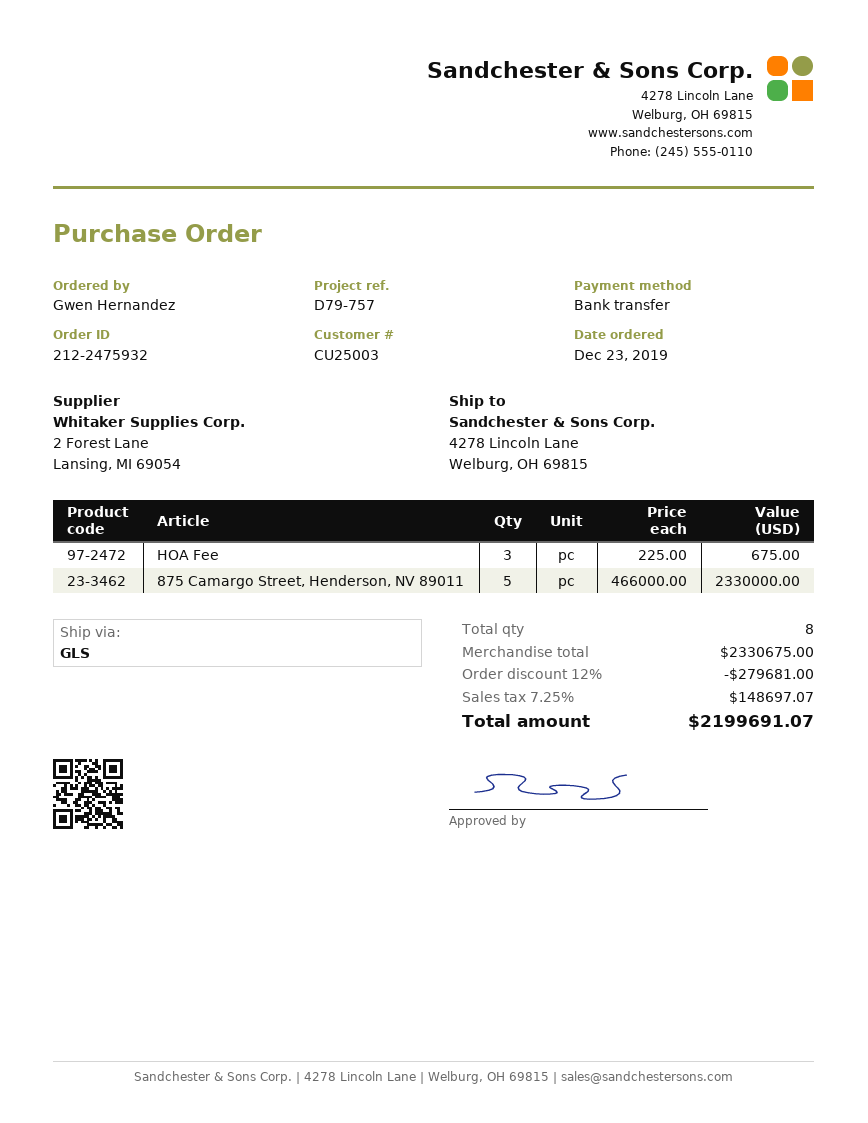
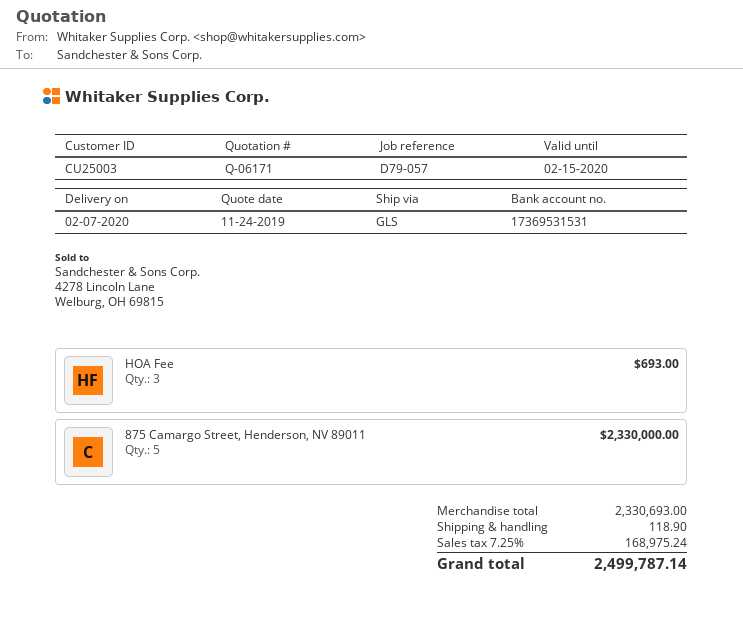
reference: D79-757 -> D79-057
HOA Fee: 3 for 675.00 -> 3 for 693.00
subtotal: 2330675.00 -> 2330693.00
discount: 12% = 279681.00 -> none
shipping: none -> 118.90
tax: 7.25% = 148697.07 -> 7.25% = 168975.24
total: 2199691.07 -> 2499787.14

